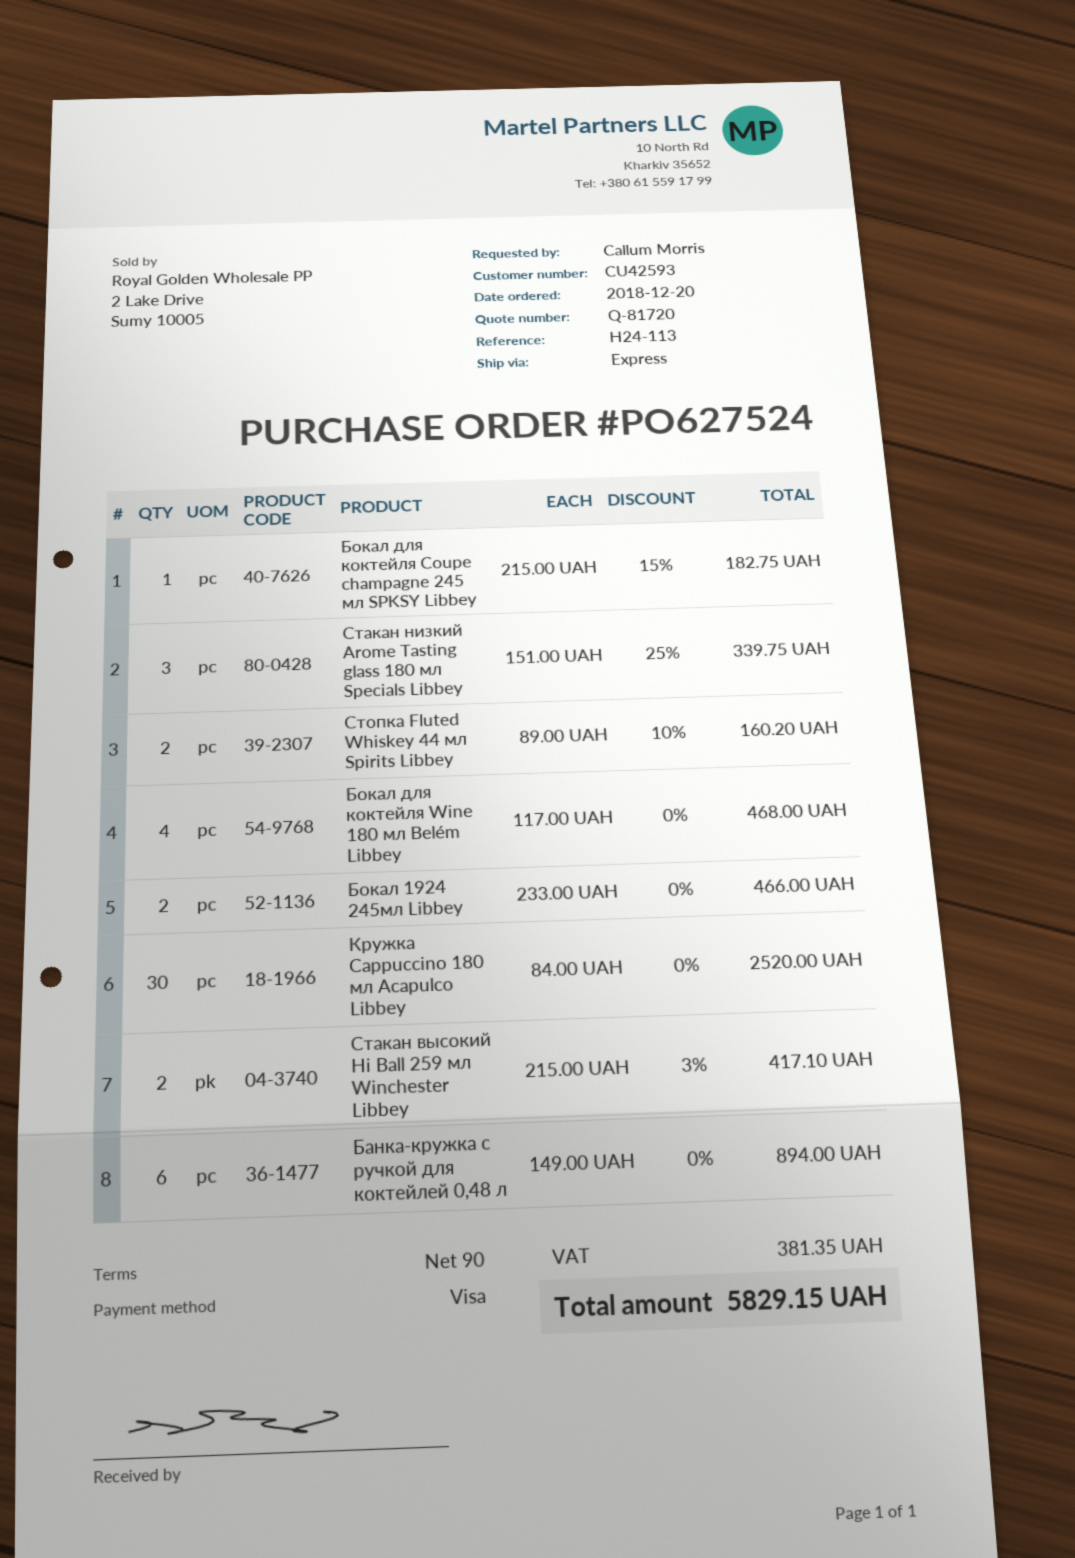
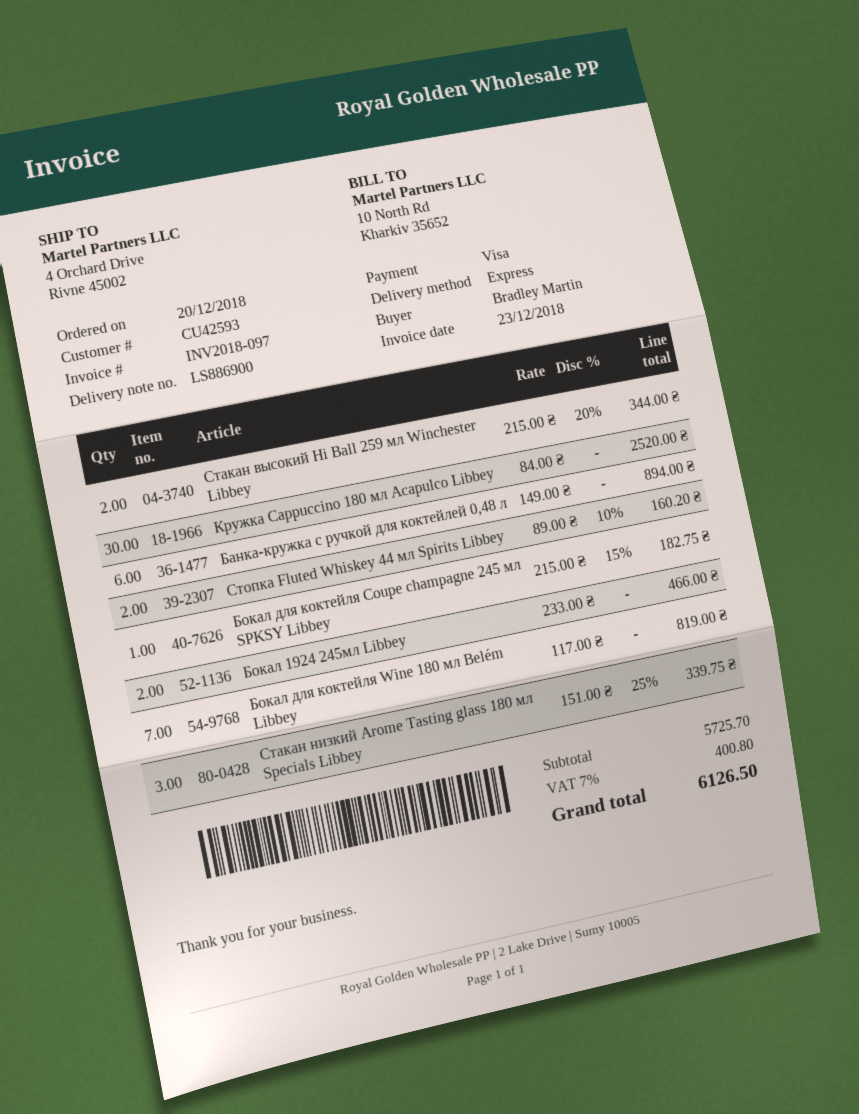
ordered by: Callum Morris -> Bradley Martin
Бокал для коктейля Wine 180 мл Belém Libbey: 4 x 117.00 = 468.00 -> 7 x 117.00 = 819.00
Стакан высокий Hi Ball 259 мл Winchester Libbey: 2 x 215.00 - 3% = 417.10 -> 2 x 215.00 - 20% = 344.00
tax: 381.35 -> 400.80
total: 5829.15 -> 6126.50

